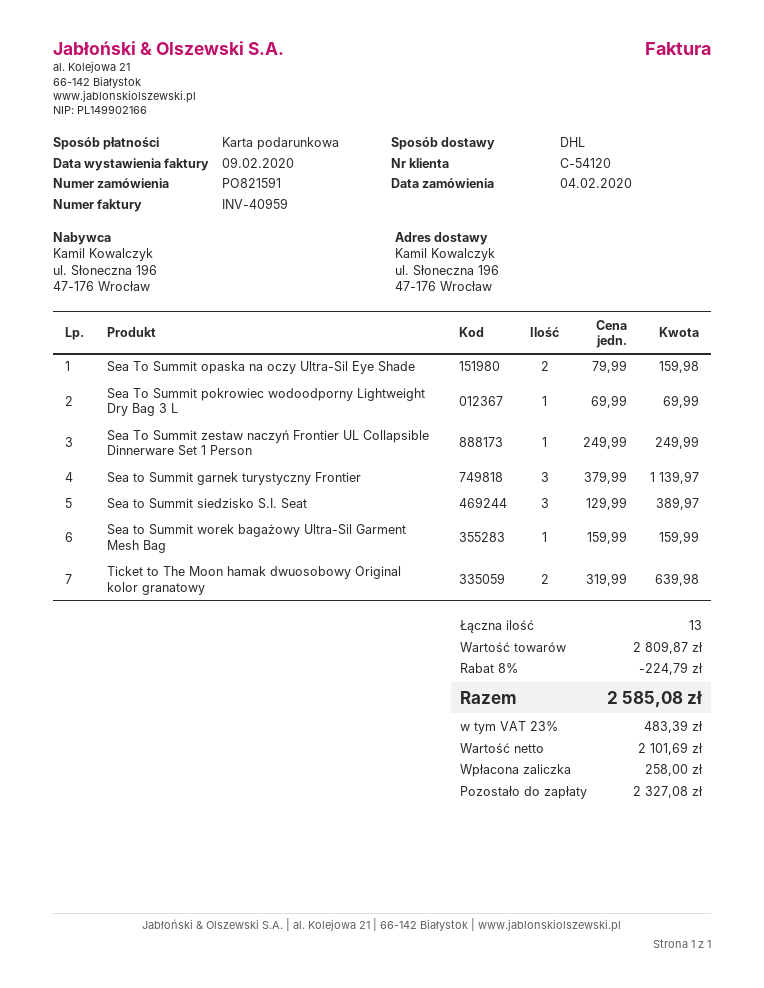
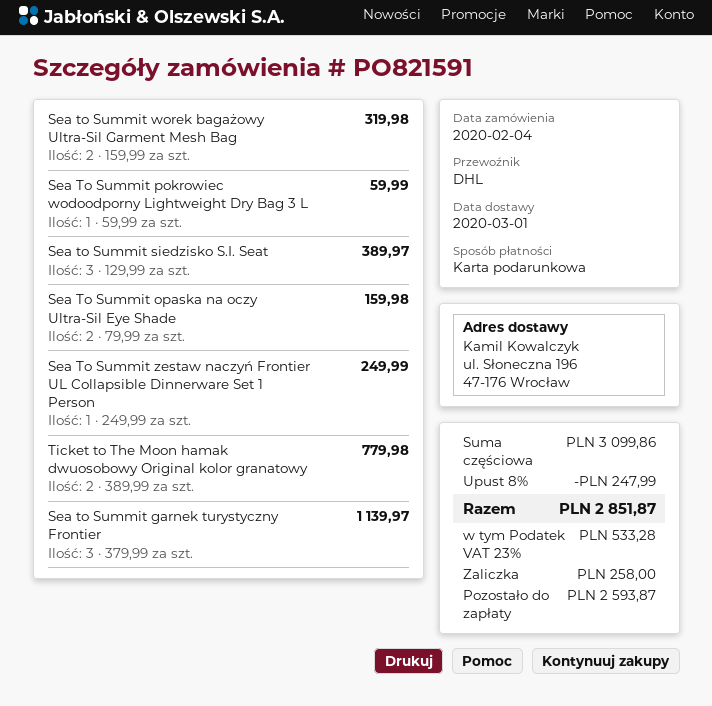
Sea To Summit pokrowiec wodoodporny Lightweight Dry Bag 3 L: 1 x 69.99 = 69.99 -> 1 x 59.99 = 59.99
Sea to Summit worek bagażowy Ultra-Sil Garment Mesh Bag: 1 x 159.99 = 159.99 -> 2 x 159.99 = 319.98
Ticket to The Moon hamak dwuosobowy Original kolor granatowy: 2 x 319.99 = 639.98 -> 2 x 389.99 = 779.98
subtotal: 2809.87 -> 3099.86
discount: 8% = 224.79 -> 8% = 247.99
tax: 23% = 483.39 -> 23% = 533.28
total: 2585.08 -> 2851.87
balance: 2327.08 -> 2593.87

